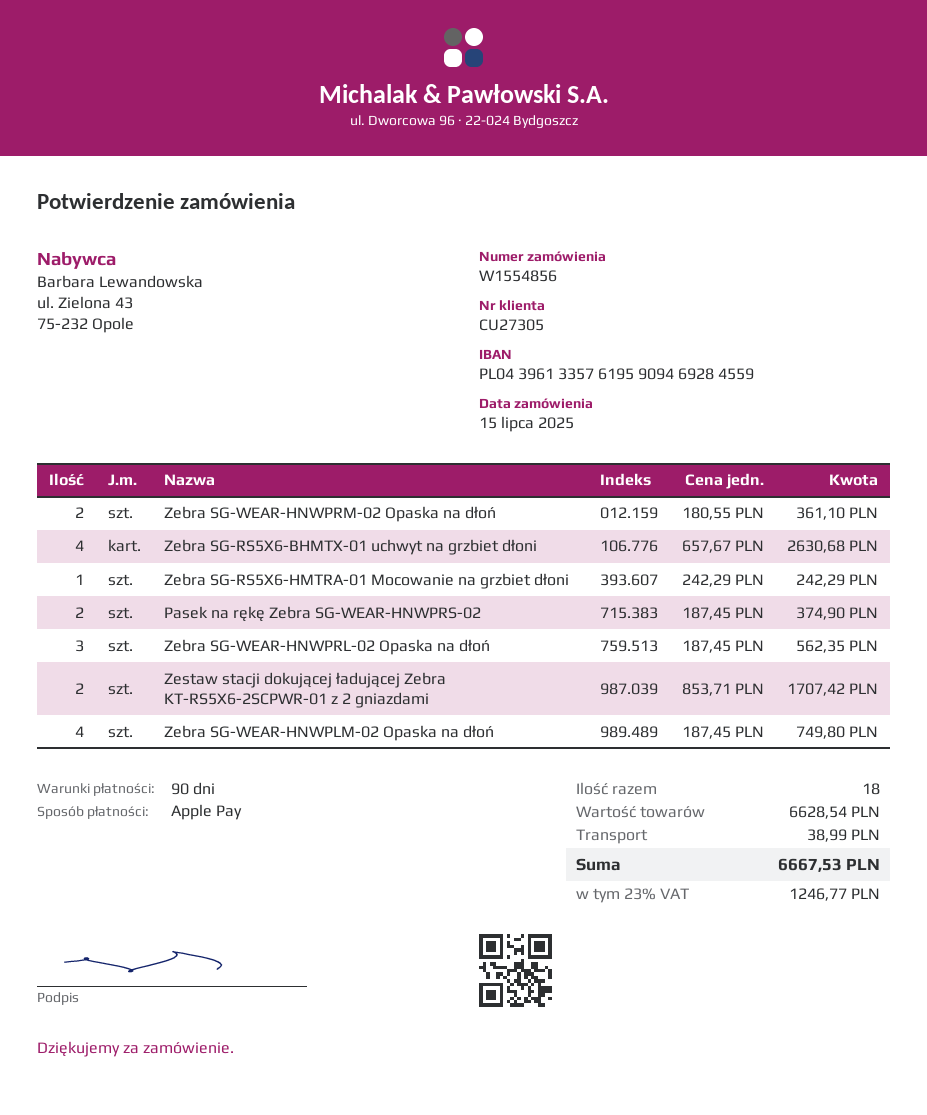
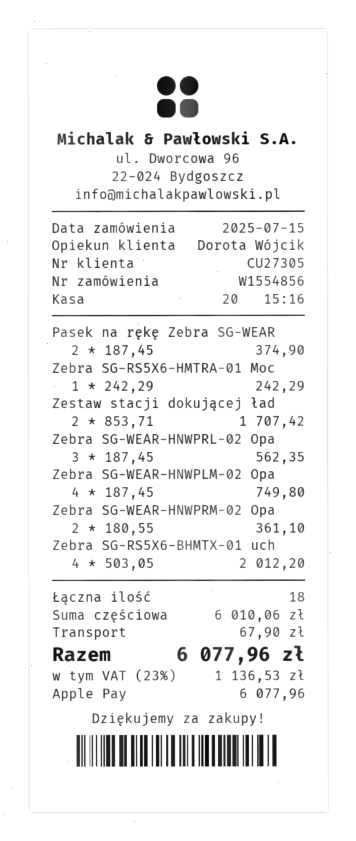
Zebra SG-RS5X6-BHMTX-01 uchwyt na grzbiet dłoni: 4 x 657.67 = 2630.68 -> 4 x 503.05 = 2012.20
subtotal: 6628.54 -> 6010.06
shipping: 38.99 -> 67.90
tax: 23% = 1246.77 -> 23% = 1136.53
total: 6667.53 -> 6077.96

